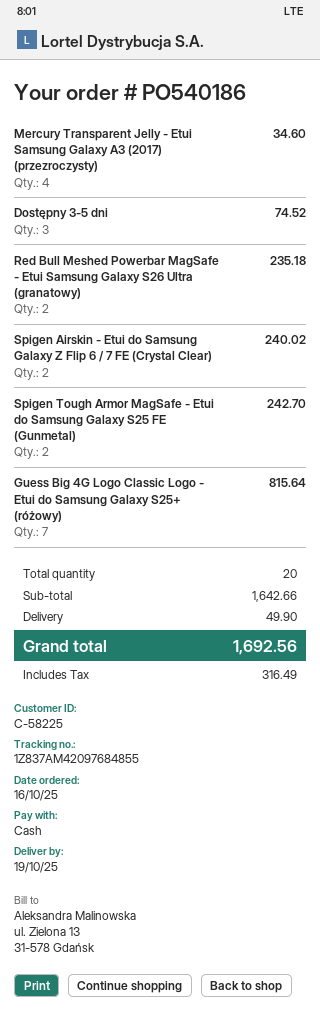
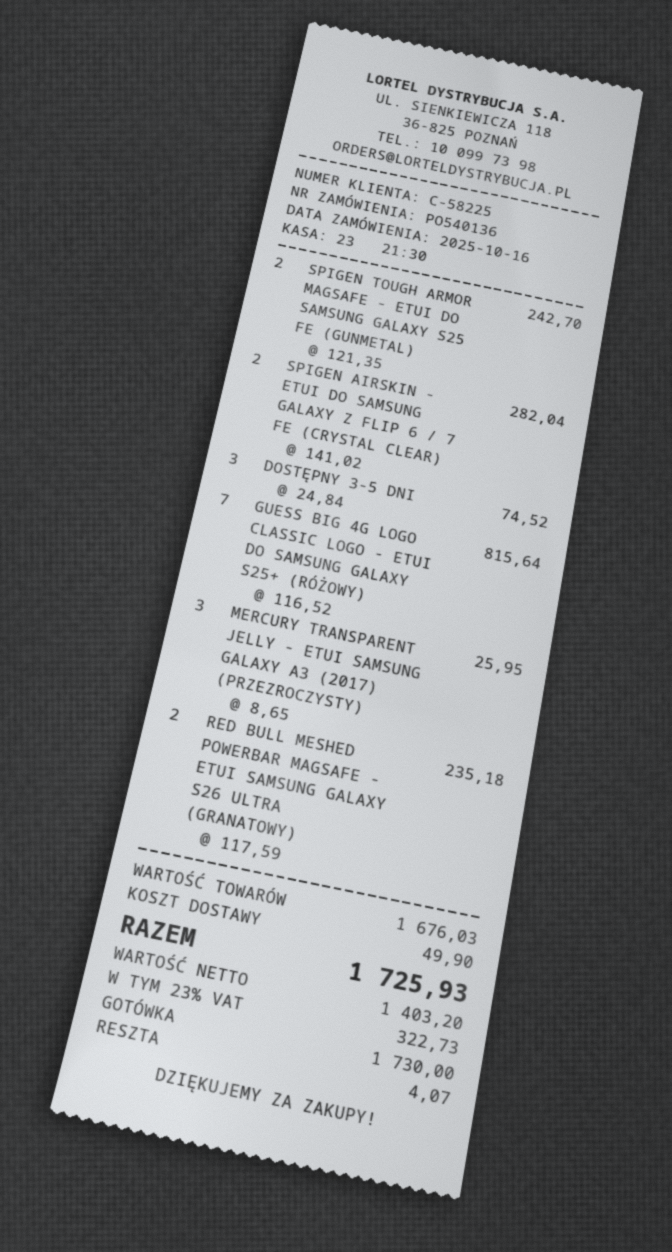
order number: PO540186 -> PO540136
Mercury Transparent Jelly - Etui Samsung Galaxy A3 (2017) (przezroczysty): 4 for 34.60 -> 3 for 25.95
Spigen Airskin - Etui do Samsung Galaxy Z Flip 6 / 7 FE (Crystal Clear): 2 for 240.02 -> 2 for 282.04
subtotal: 1642.66 -> 1676.03
tax: 316.49 -> 322.73
total: 1692.56 -> 1725.93

